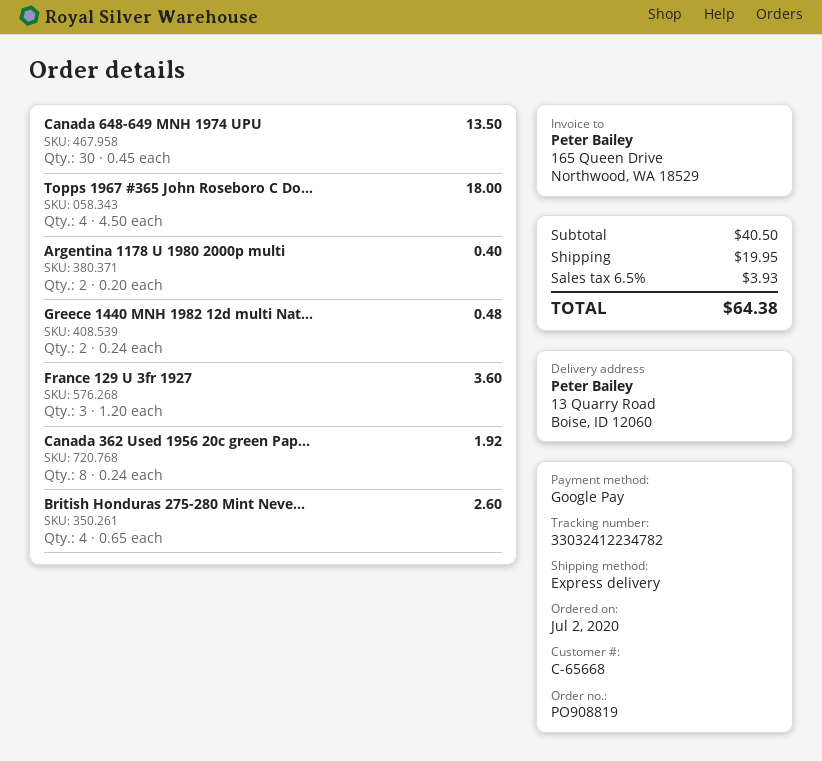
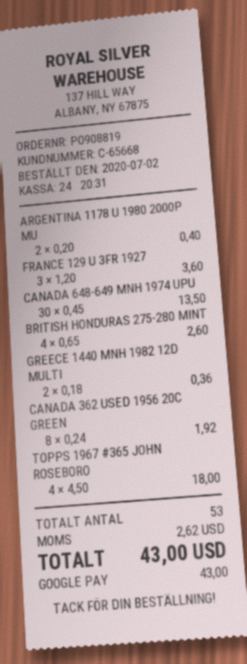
Greece 1440 MNH 1982 12d multi Nat...: 2 x 0.24 = 0.48 -> 2 x 0.18 = 0.36
shipping: 19.95 -> none
tax: 3.93 -> 2.62
total: 64.38 -> 43.00

